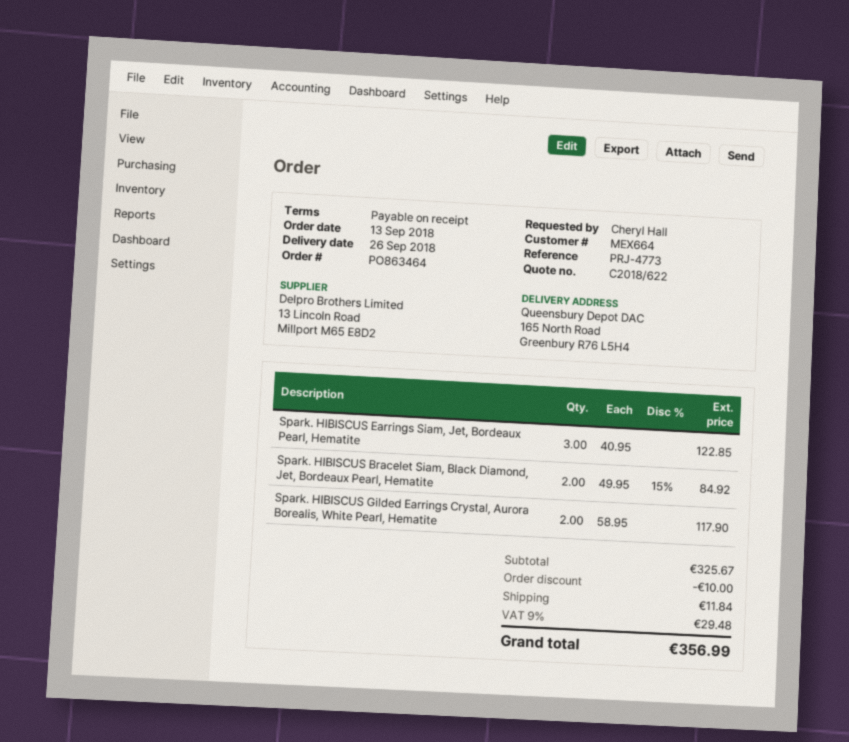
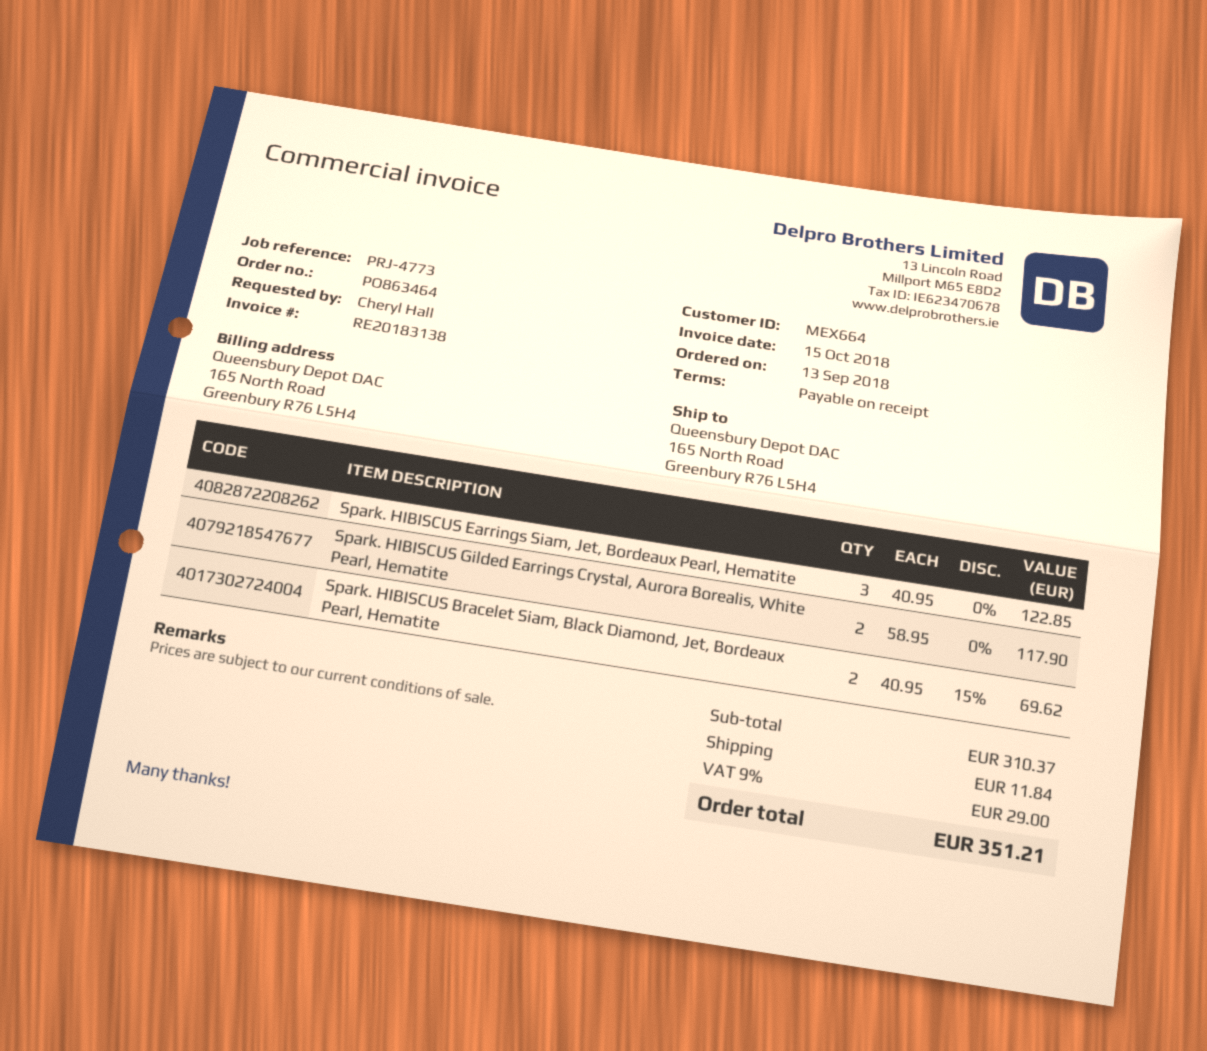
Spark. HIBISCUS Bracelet Siam, Black Diamond, Jet, Bordeaux Pearl, Hematite: 2 x 49.95 - 15% = 84.92 -> 2 x 40.95 - 15% = 69.62
subtotal: 325.67 -> 310.37
discount: 10.00 -> none
tax: 9% = 29.48 -> 9% = 29.00
total: 356.99 -> 351.21

